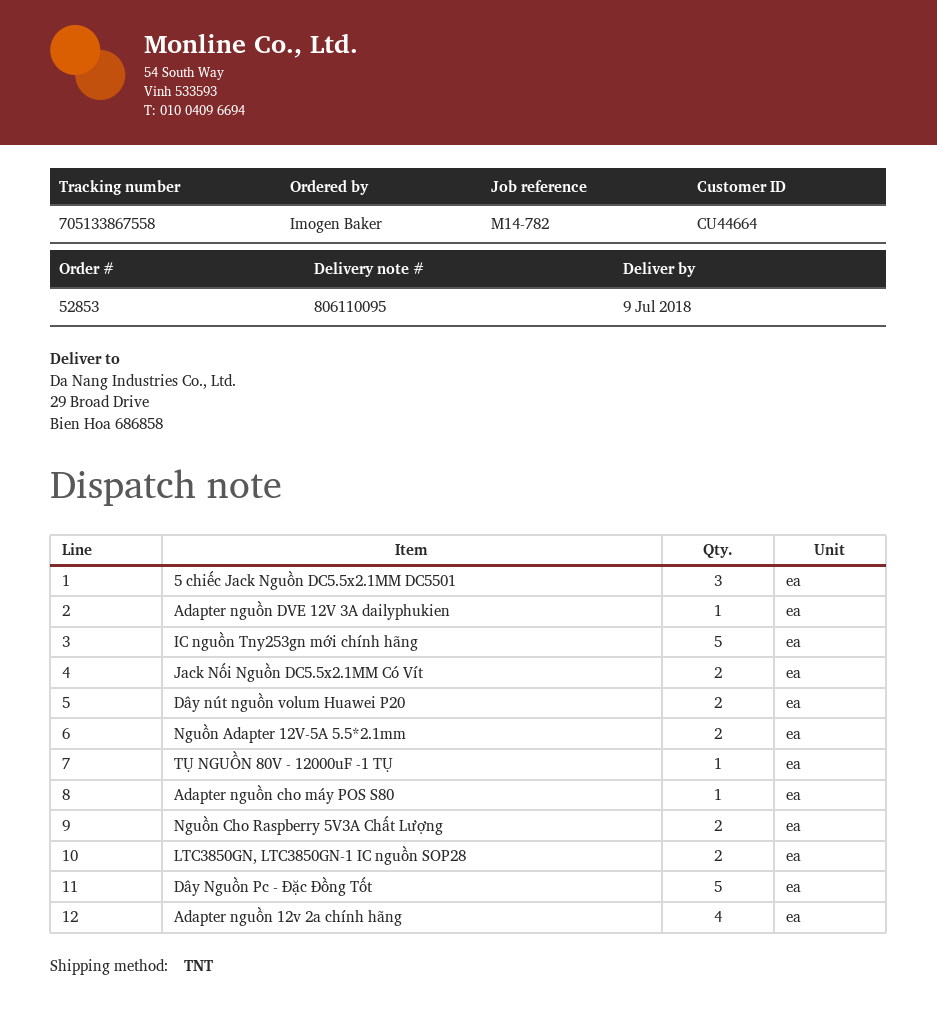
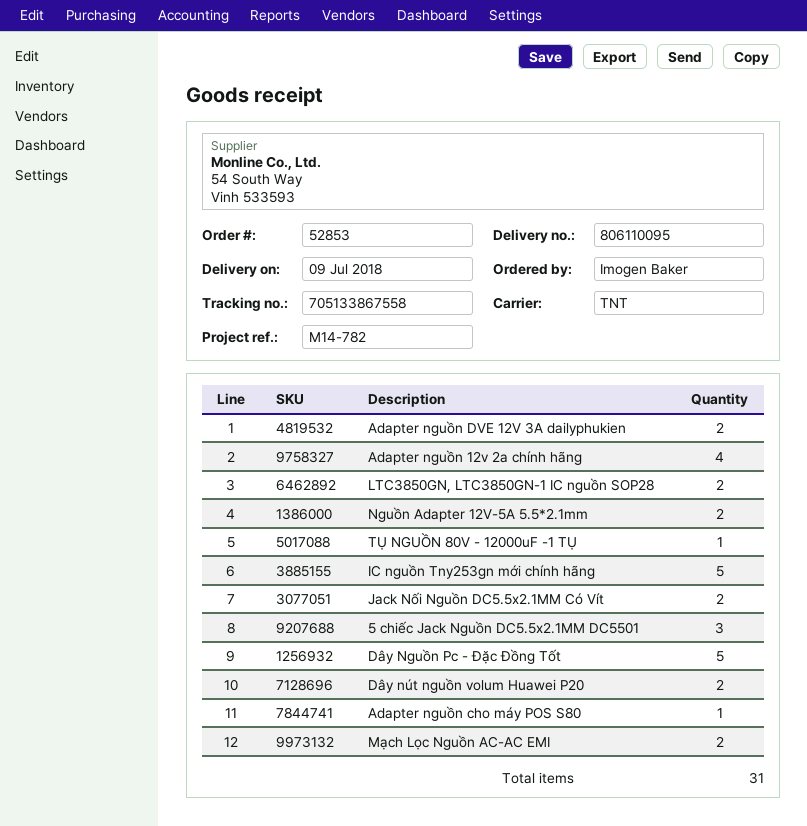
Adapter nguồn DVE 12V 3A dailyphukien: 1 -> 2
Nguồn Cho Raspberry 5V3A Chất Lượng: 2 -> none
Mạch Lọc Nguồn AC-AC EMI: none -> 2

